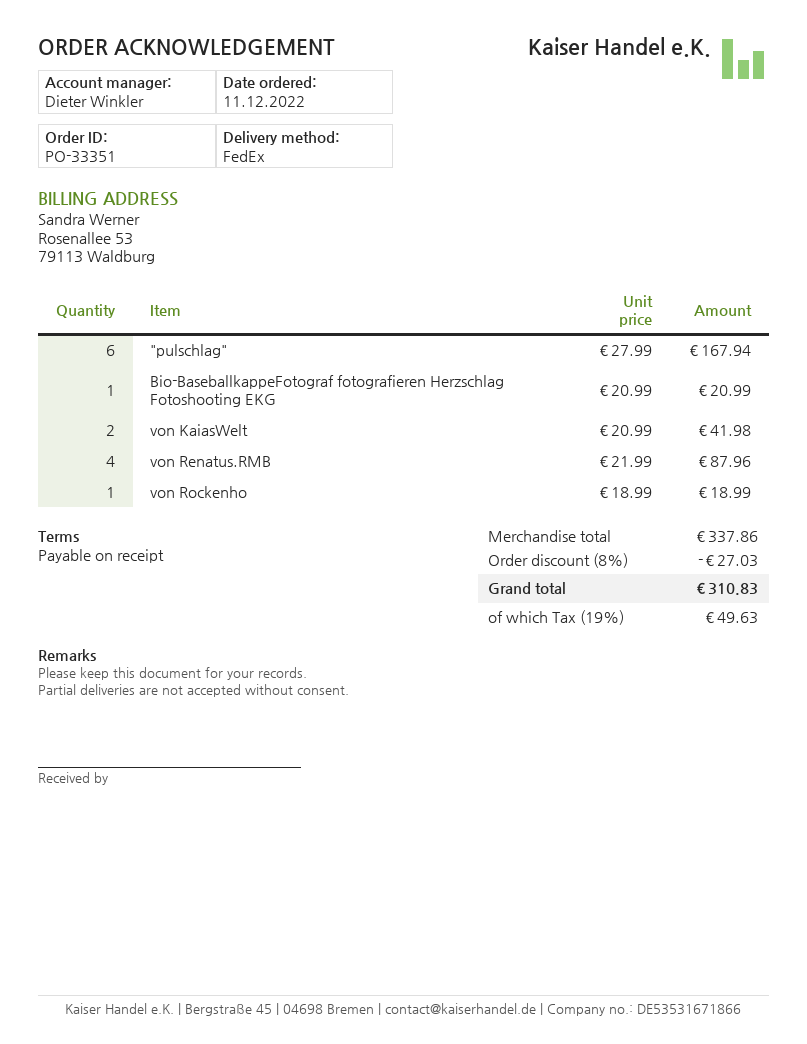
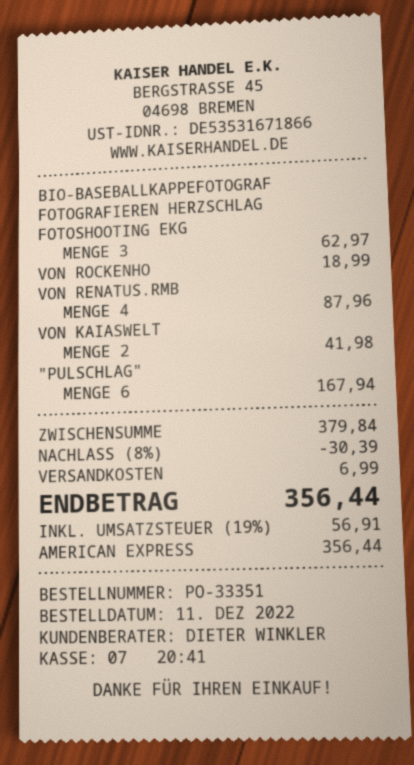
Bio-BaseballkappeFotograf fotografieren Herzschlag Fotoshooting EKG: 1 for 20.99 -> 3 for 62.97
subtotal: 337.86 -> 379.84
discount: 8% = 27.03 -> 8% = 30.39
shipping: none -> 6.99
tax: 19% = 49.63 -> 19% = 56.91
total: 310.83 -> 356.44

